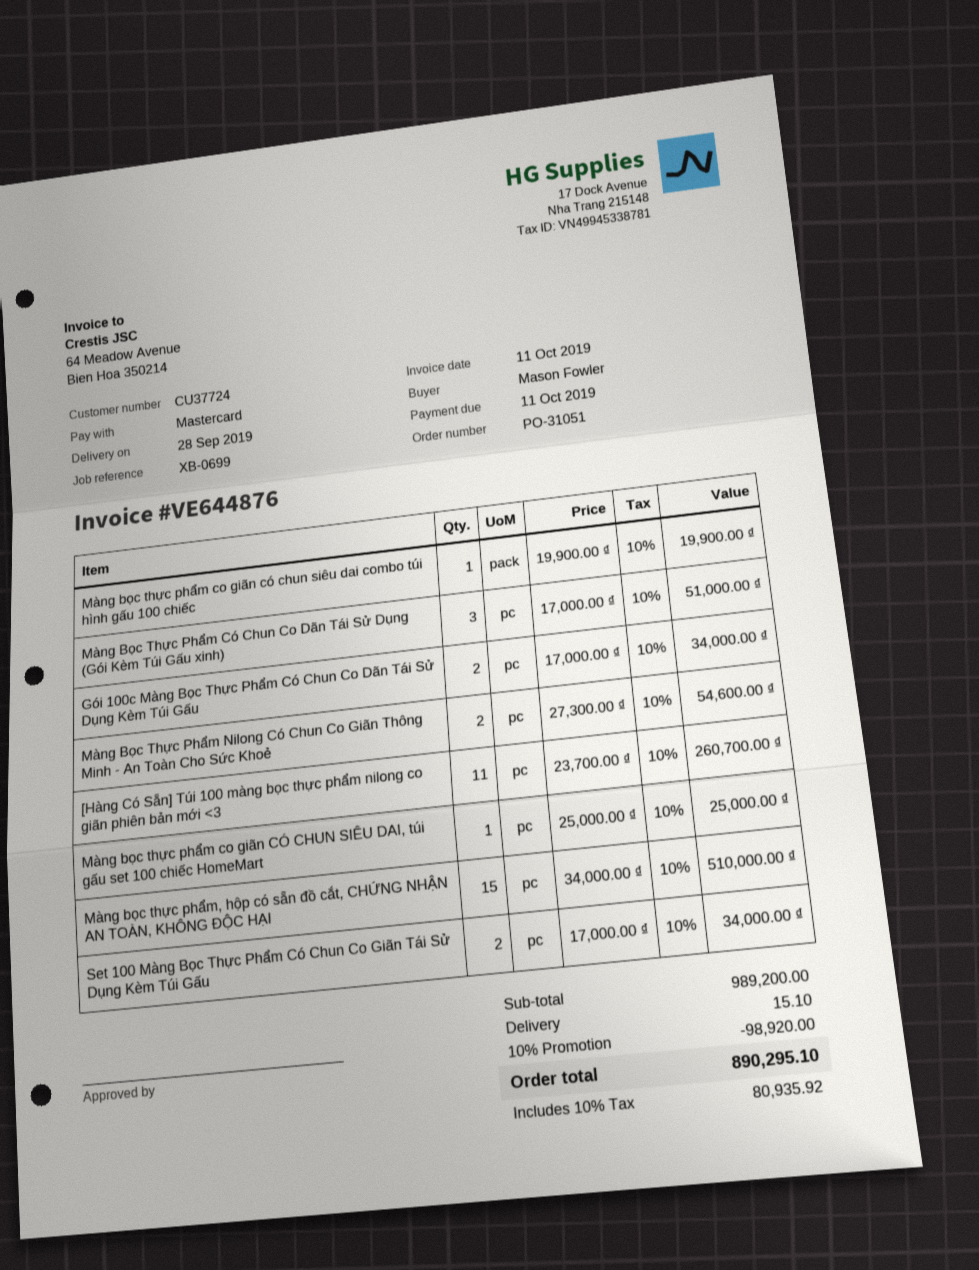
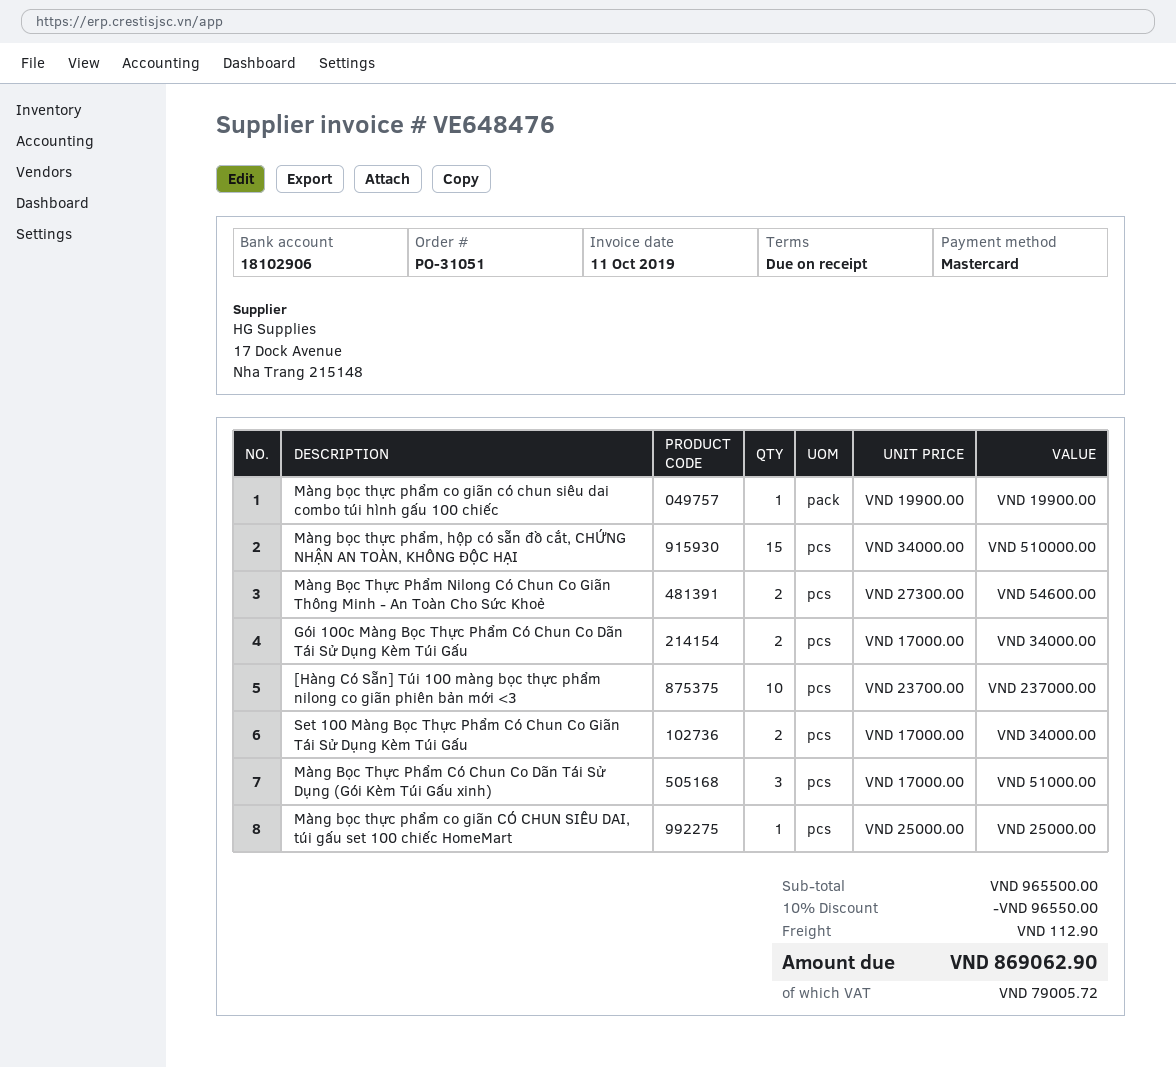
invoice number: VE644876 -> VE648476
[Hàng Có Sẵn] Túi 100 màng bọc thực phẩm nilong co giãn phiên bản mới <3: 11 x 23700.00 = 260700.00 -> 10 x 23700.00 = 237000.00
subtotal: 989200.00 -> 965500.00
discount: 10% = 98920.00 -> 10% = 96550.00
shipping: 15.10 -> 112.90
tax: 80935.92 -> 79005.72
total: 890295.10 -> 869062.90

